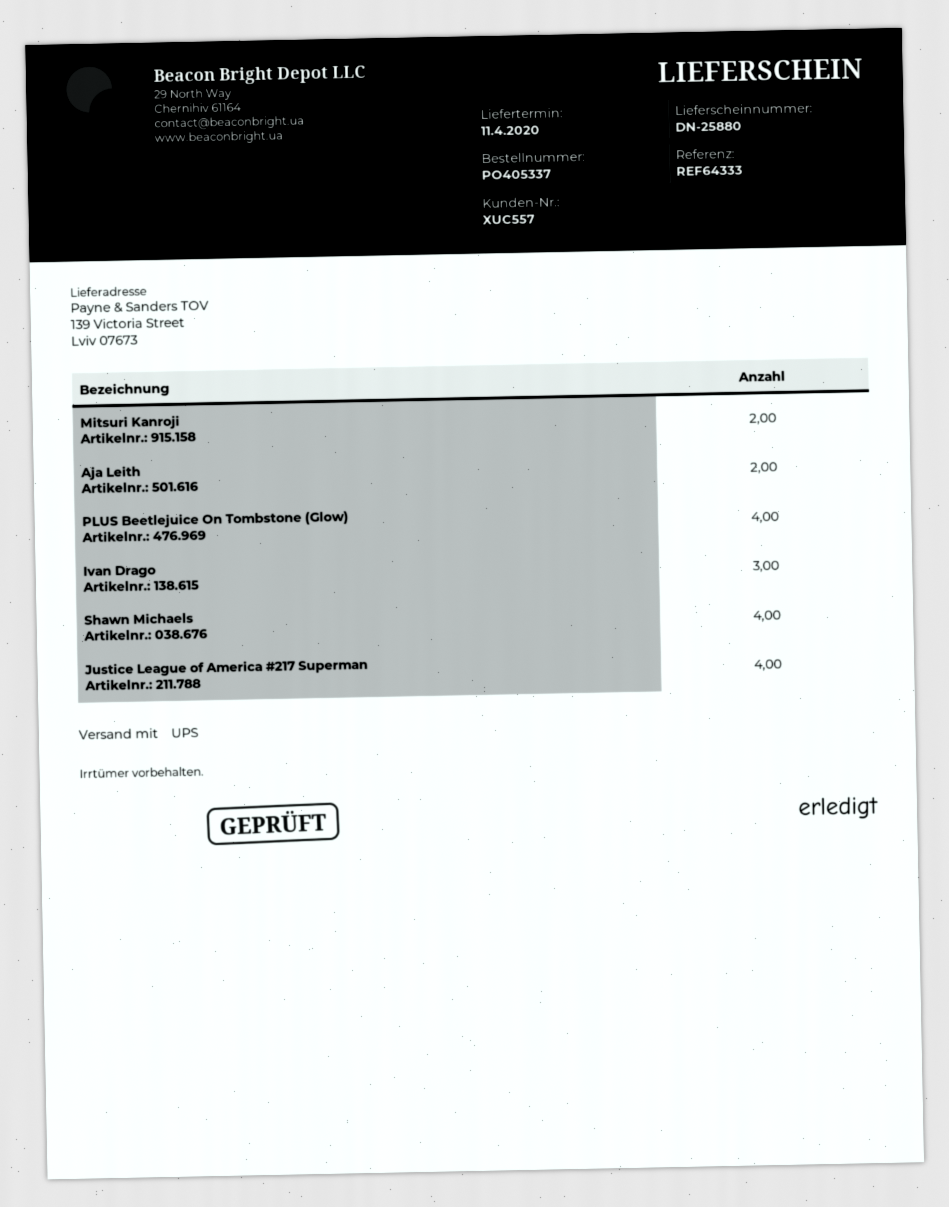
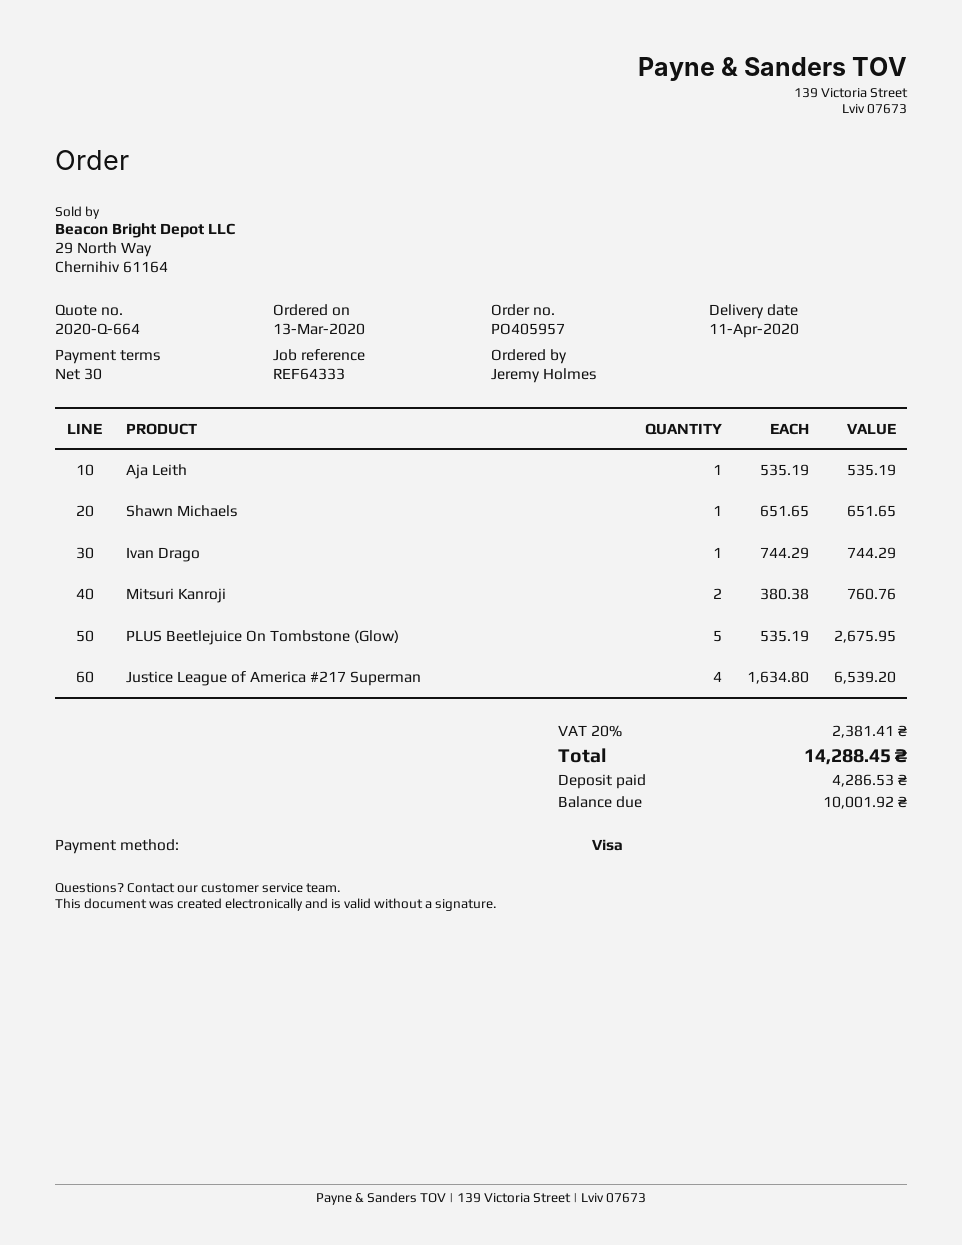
order number: PO405337 -> PO405957
Aja Leith: 2 -> 1
PLUS Beetlejuice On Tombstone (Glow): 4 -> 5
Ivan Drago: 3 -> 1
Shawn Michaels: 4 -> 1

